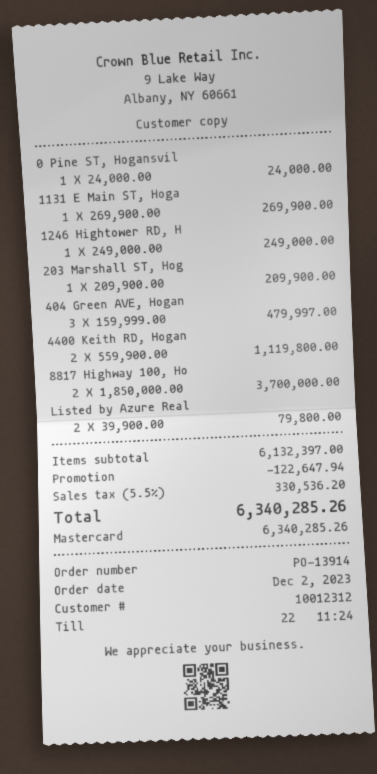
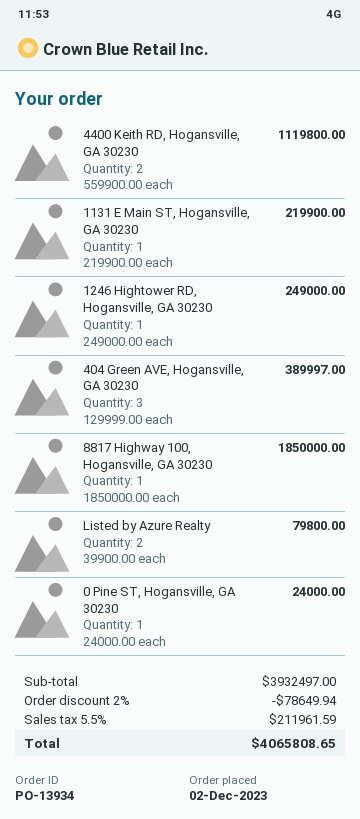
order number: PO-13914 -> PO-13934
1131 E Main ST, Hoga: 1 x 269900.00 = 269900.00 -> 1 x 219900.00 = 219900.00
203 Marshall ST, Hog: 1 x 209900.00 = 209900.00 -> none
404 Green AVE, Hogan: 3 x 159999.00 = 479997.00 -> 3 x 129999.00 = 389997.00
8817 Highway 100, Ho: 2 x 1850000.00 = 3700000.00 -> 1 x 1850000.00 = 1850000.00
subtotal: 6132397.00 -> 3932497.00
discount: 122647.94 -> 78649.94
tax: 5.5% = 330536.20 -> 5.5% = 211961.59
total: 6340285.26 -> 4065808.65

